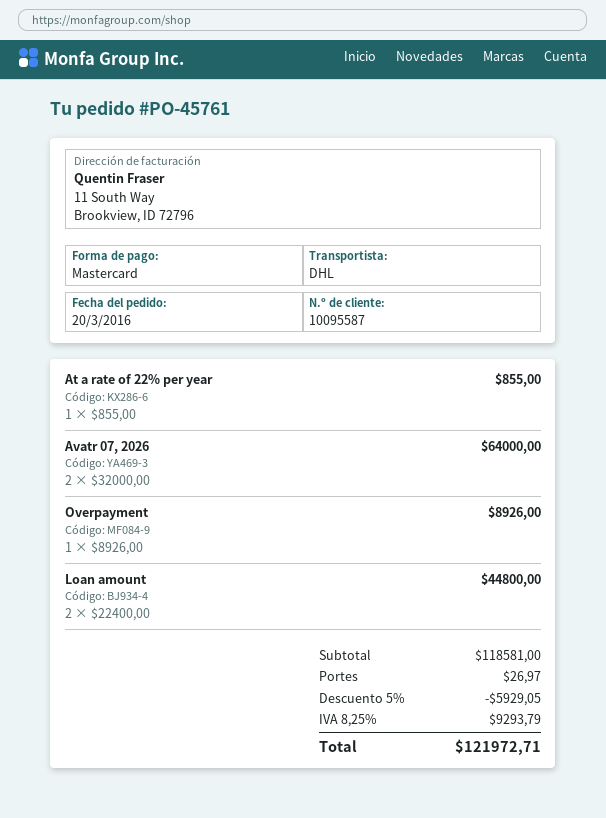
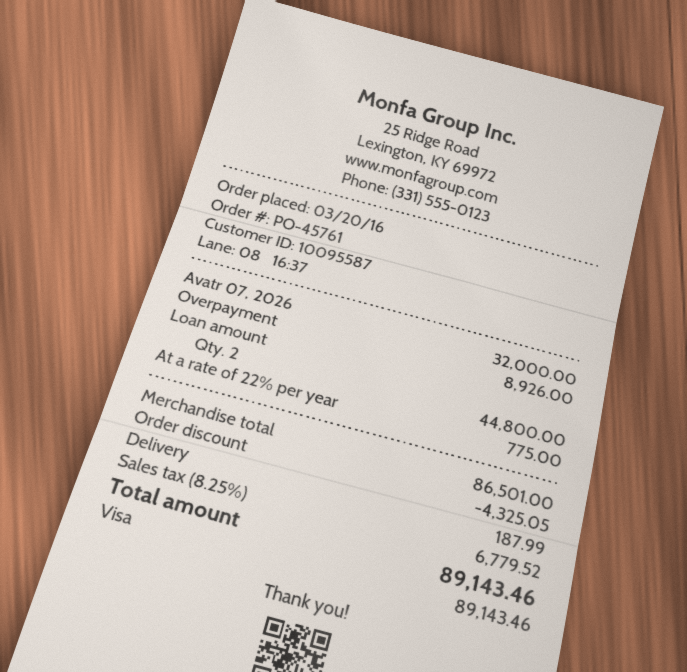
payment method: Mastercard -> Visa
At a rate of 22% per year: 1 for 855.00 -> 1 for 775.00
Avatr 07, 2026: 2 for 64000.00 -> 1 for 32000.00
subtotal: 118581.00 -> 86501.00
discount: 5929.05 -> 4325.05
shipping: 26.97 -> 187.99
tax: 8.25% = 9293.79 -> 8.25% = 6779.52
total: 121972.71 -> 89143.46

